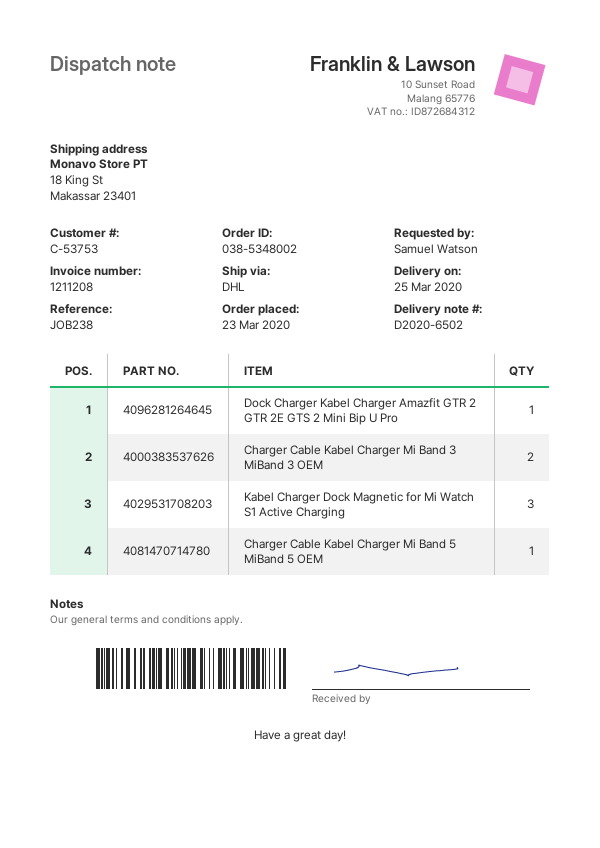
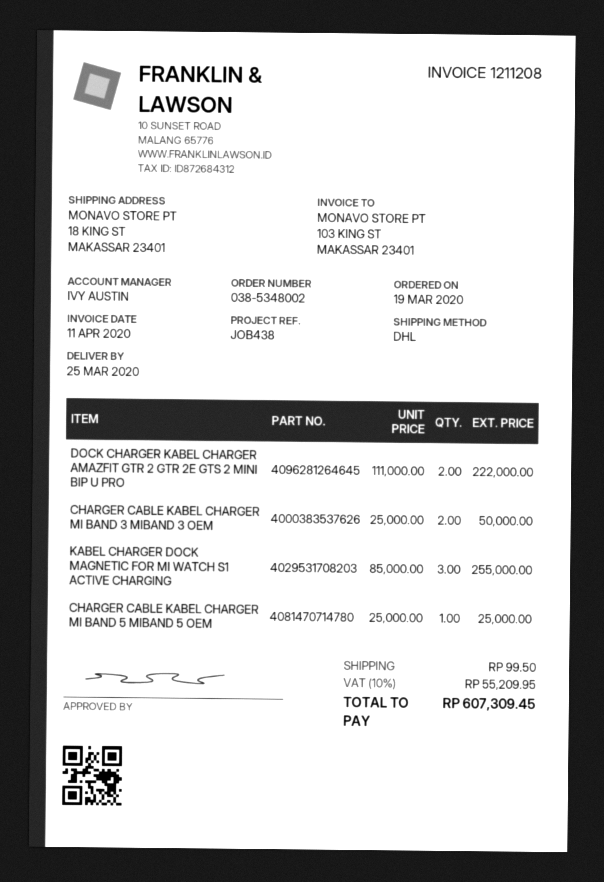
order date: 2020-03-23 -> 2020-03-19
reference: JOB238 -> JOB438
Dock Charger Kabel Charger Amazfit GTR 2 GTR 2E GTS 2 Mini Bip U Pro: 1 -> 2

